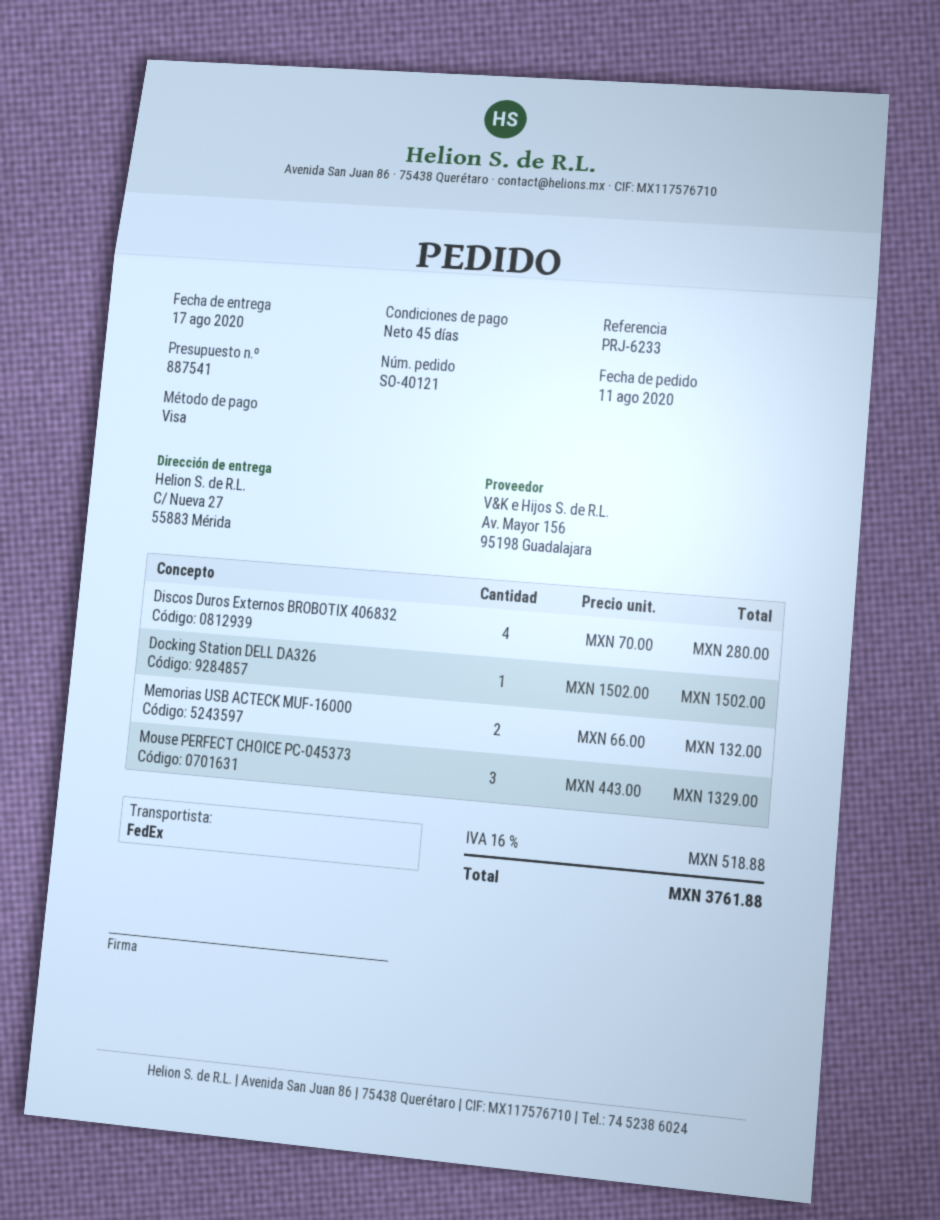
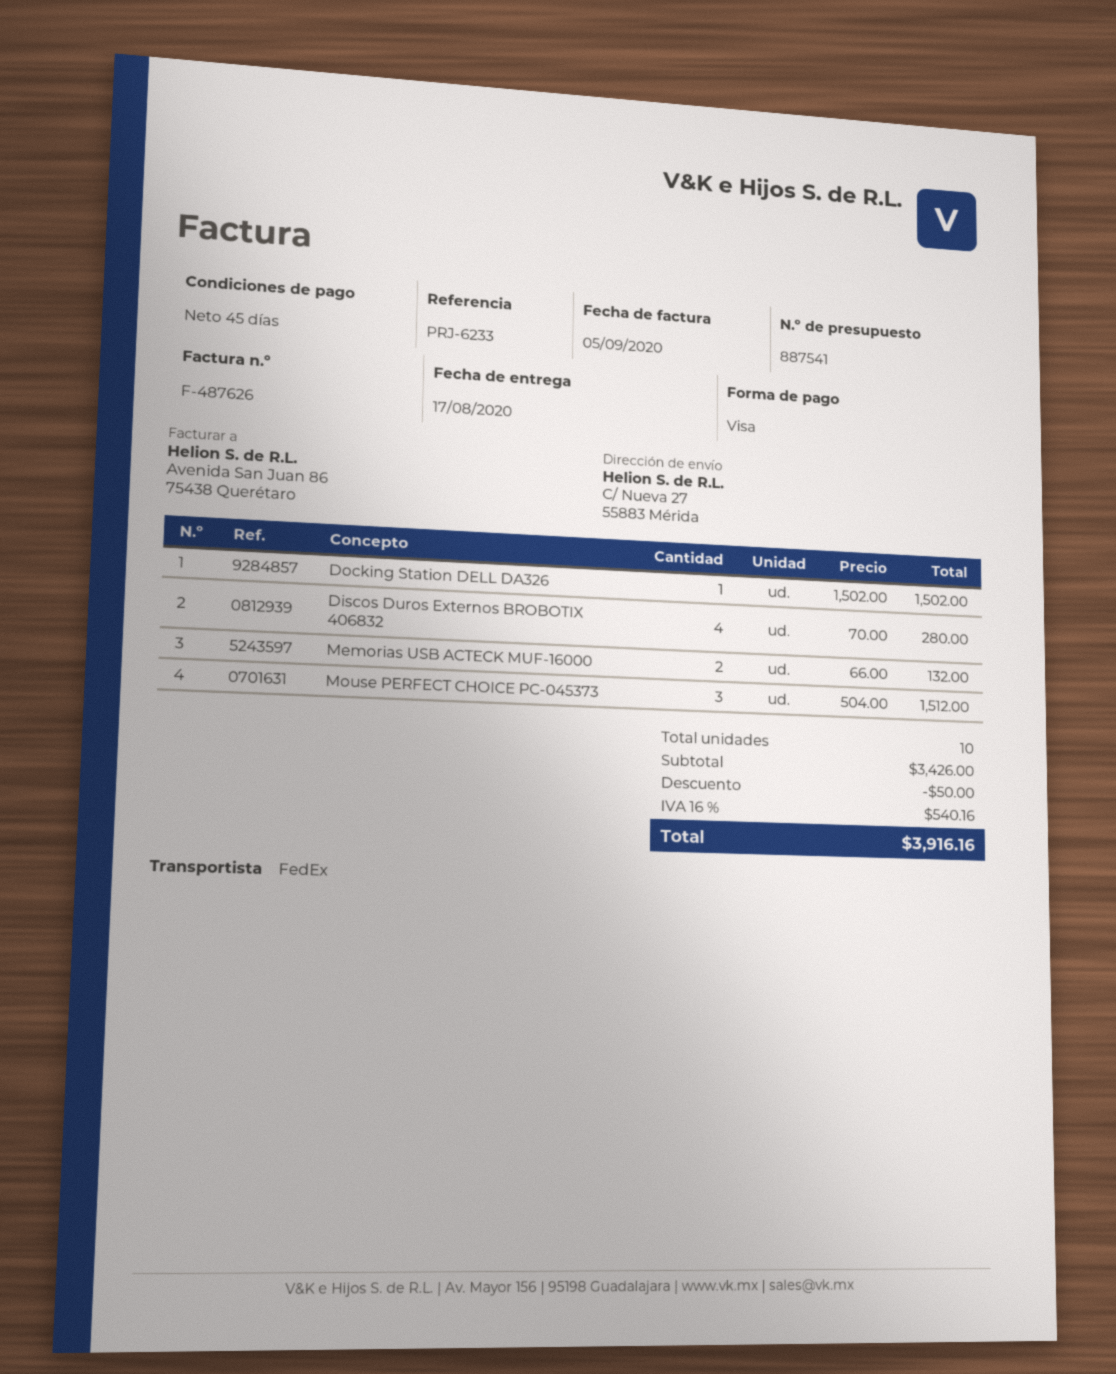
Mouse PERFECT CHOICE PC-045373: 3 x 443.00 = 1329.00 -> 3 x 504.00 = 1512.00
discount: none -> 50.00
tax: 16% = 518.88 -> 16% = 540.16
total: 3761.88 -> 3916.16

